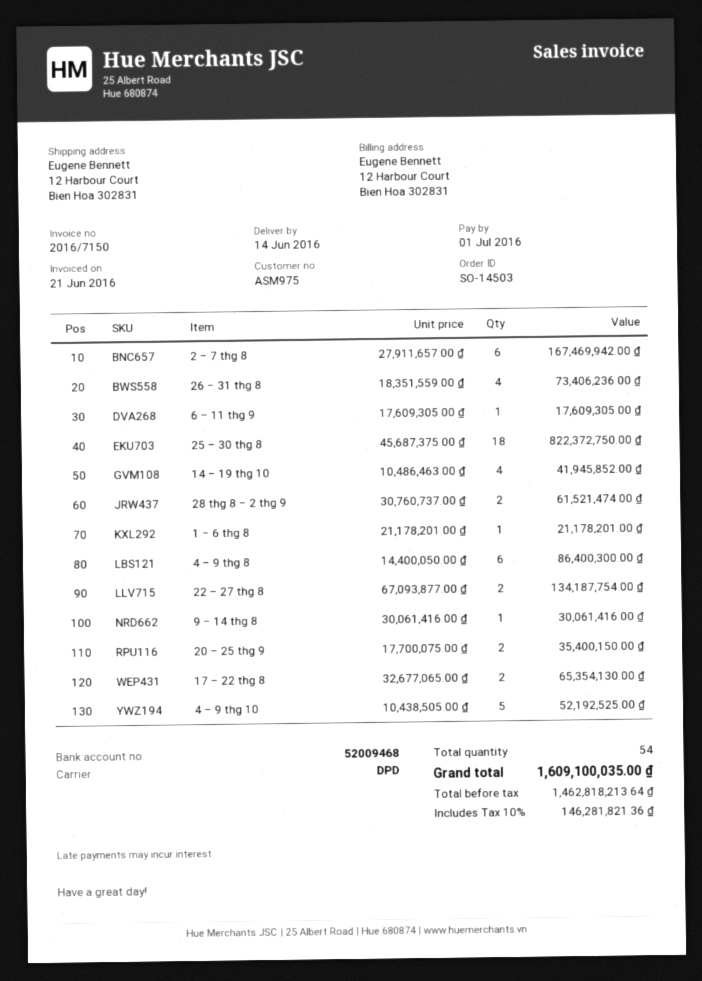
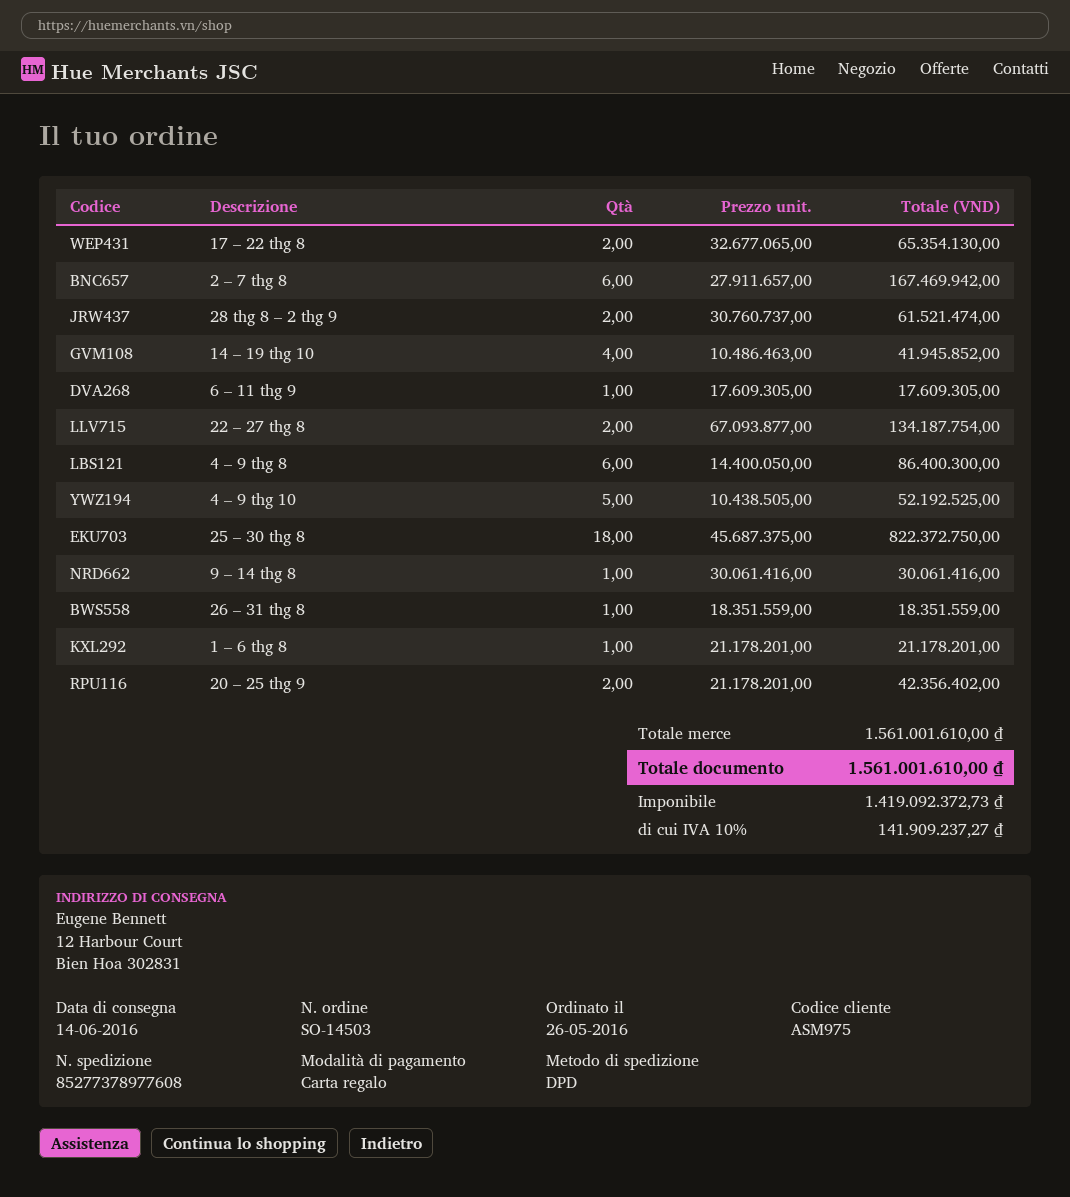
26 – 31 thg 8: 4 x 18351559.00 = 73406236.00 -> 1 x 18351559.00 = 18351559.00
20 – 25 thg 9: 2 x 17700075.00 = 35400150.00 -> 2 x 21178201.00 = 42356402.00
net: 1462818213.64 -> 1419092372.73
tax: 10% = 146281821.36 -> 10% = 141909237.27
total: 1609100035.00 -> 1561001610.00

